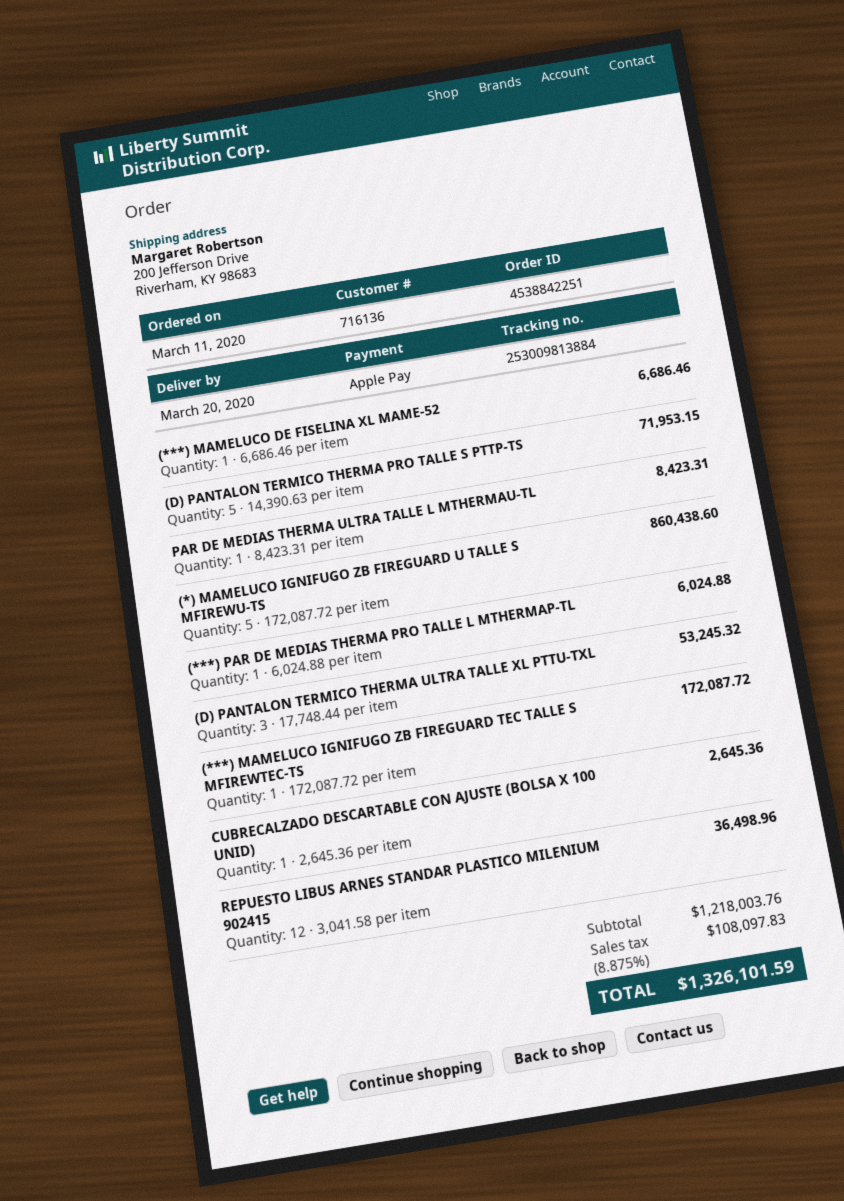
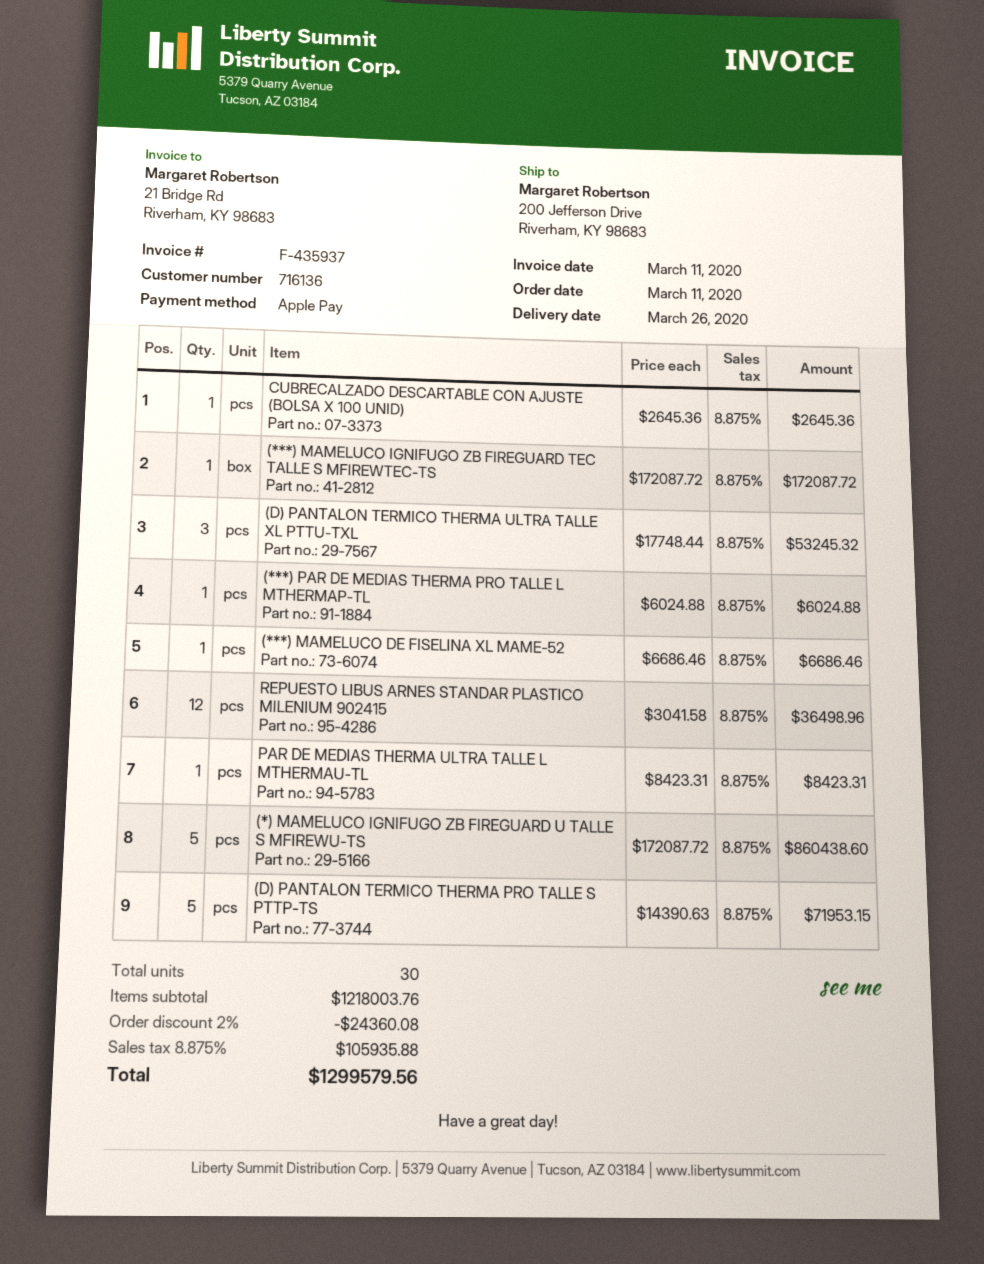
delivery date: 2020-03-20 -> 2020-03-26
discount: none -> 2% = 24360.08
tax: 8.875% = 108097.83 -> 8.875% = 105935.88
total: 1326101.59 -> 1299579.56

